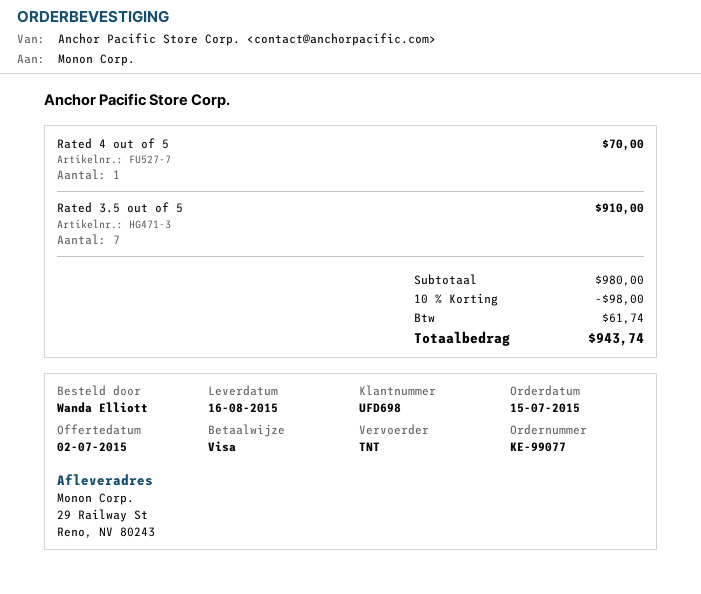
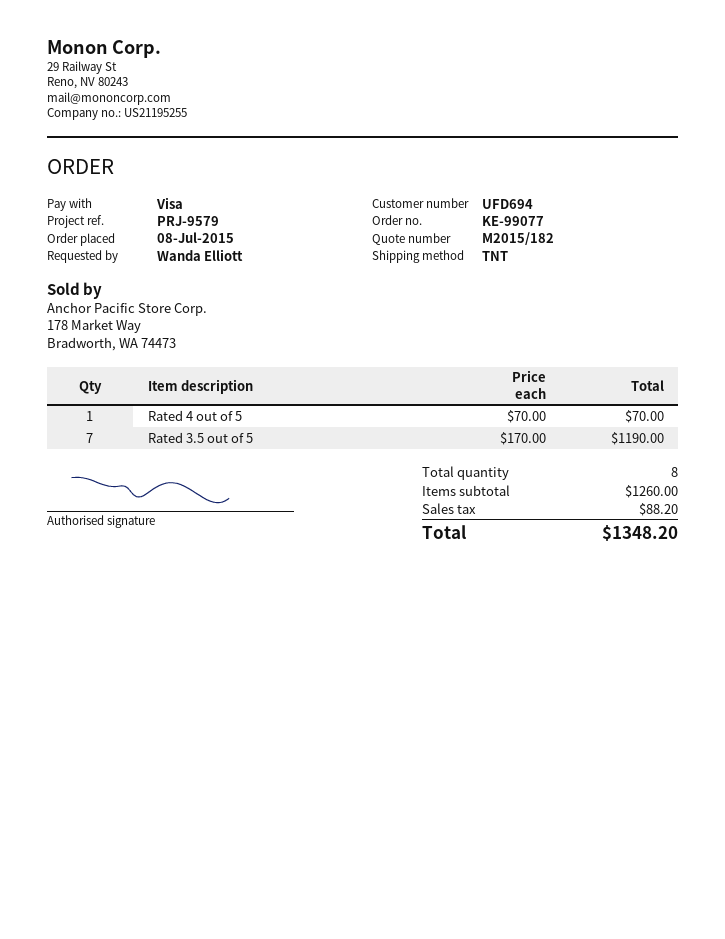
order date: 2015-07-15 -> 2015-07-08
customer number: UFD698 -> UFD694
Rated 3.5 out of 5: 7 for 910.00 -> 7 for 1190.00
subtotal: 980.00 -> 1260.00
discount: 10% = 98.00 -> none
tax: 61.74 -> 88.20
total: 943.74 -> 1348.20

